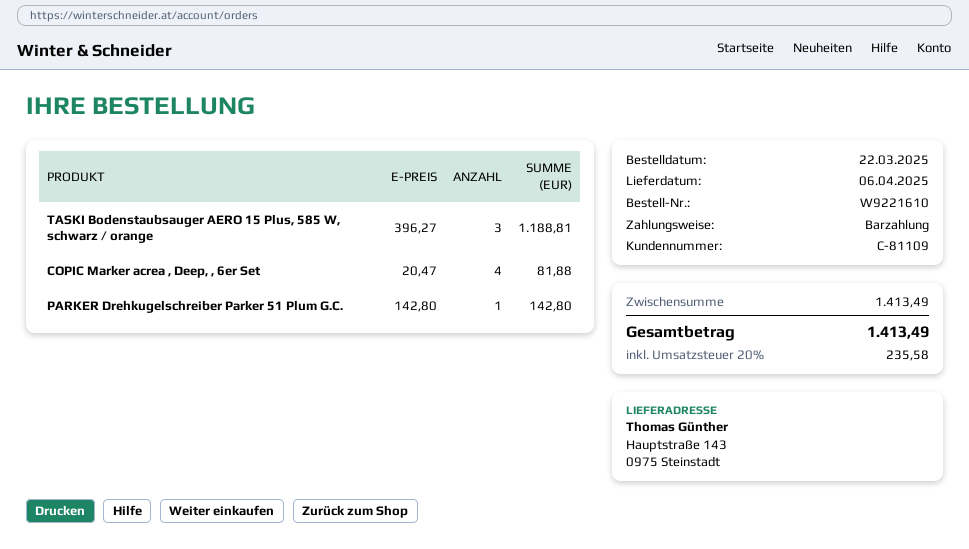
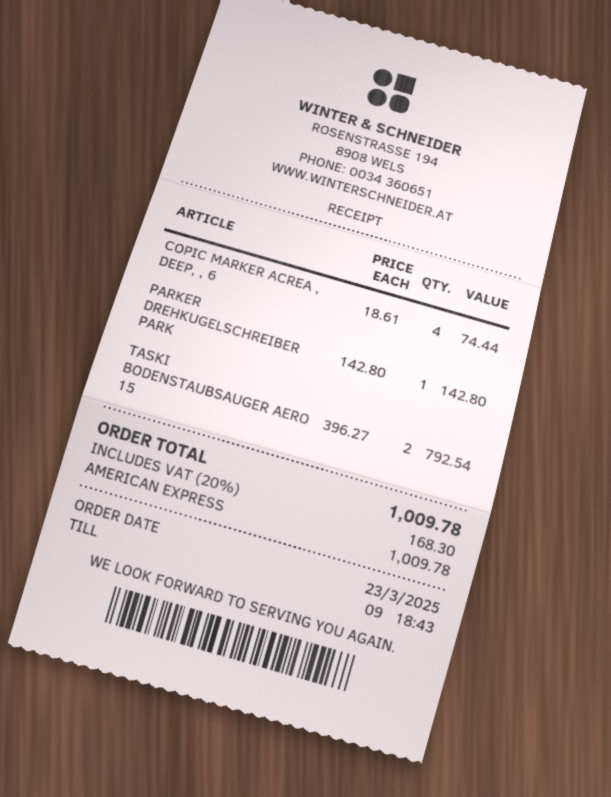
order date: 2025-03-22 -> 2025-03-23
payment method: cash -> American Express
TASKI Bodenstaubsauger AERO 15 Plus, 585 W, schwarz / orange: 3 x 396.27 = 1188.81 -> 2 x 396.27 = 792.54
COPIC Marker acrea , Deep, , 6er Set: 4 x 20.47 = 81.88 -> 4 x 18.61 = 74.44
tax: 20% = 235.58 -> 20% = 168.30
total: 1413.49 -> 1009.78

